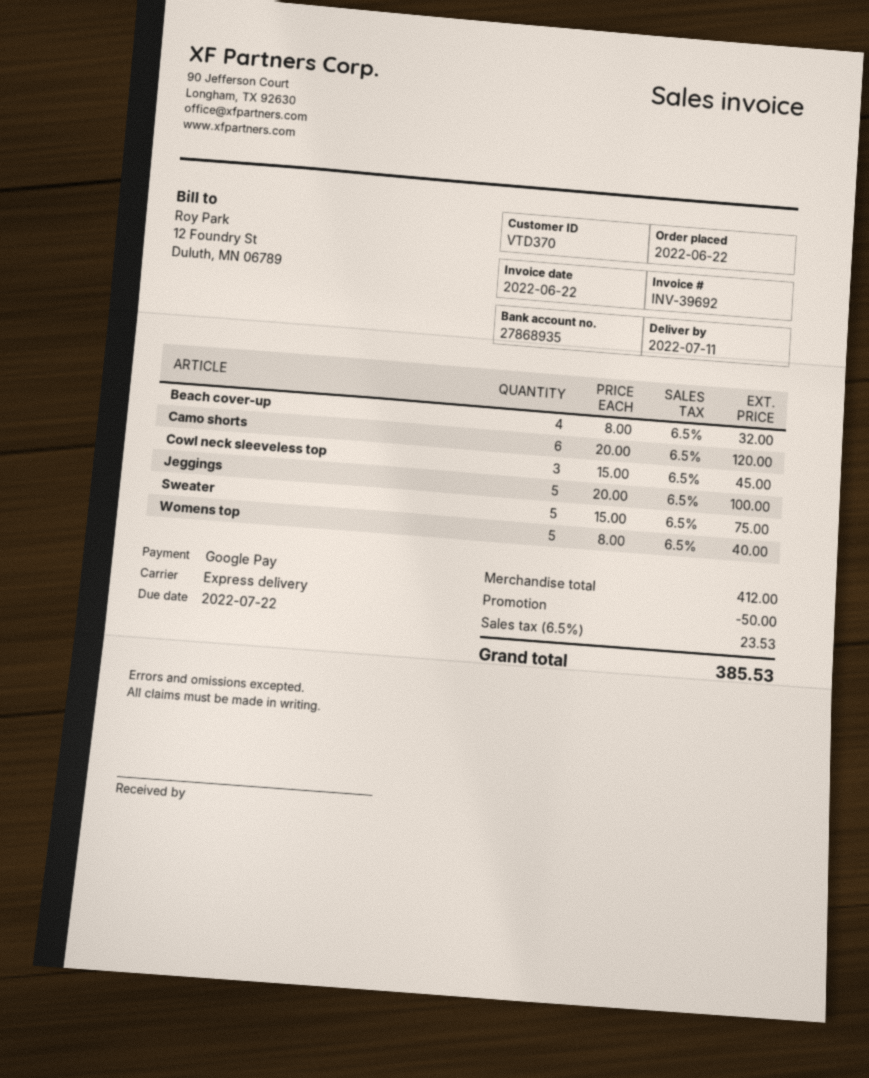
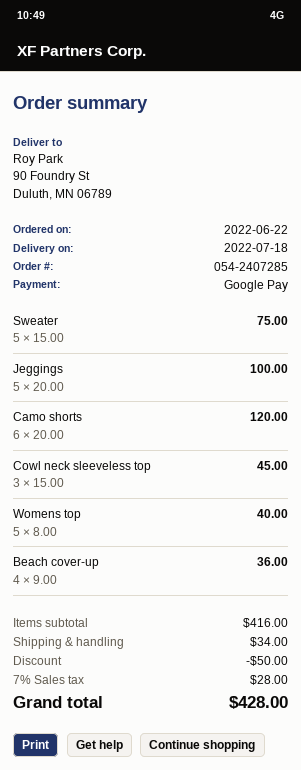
delivery date: 2022-07-11 -> 2022-07-18
Beach cover-up: 4 x 8.00 = 32.00 -> 4 x 9.00 = 36.00
subtotal: 412.00 -> 416.00
shipping: none -> 34.00
tax: 6.5% = 23.53 -> 7% = 28.00
total: 385.53 -> 428.00

